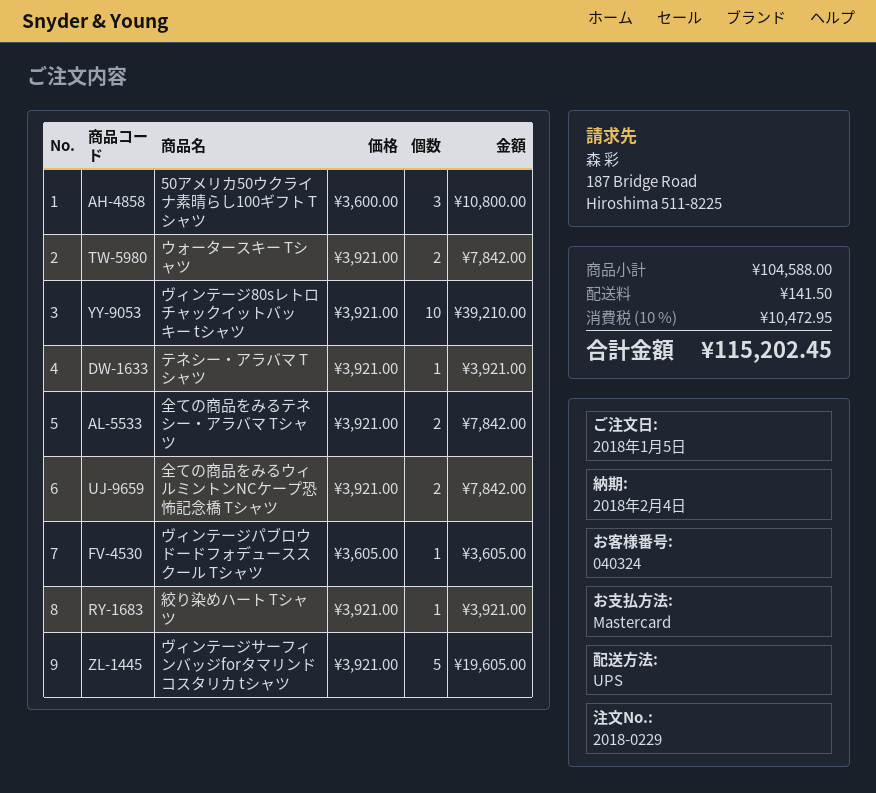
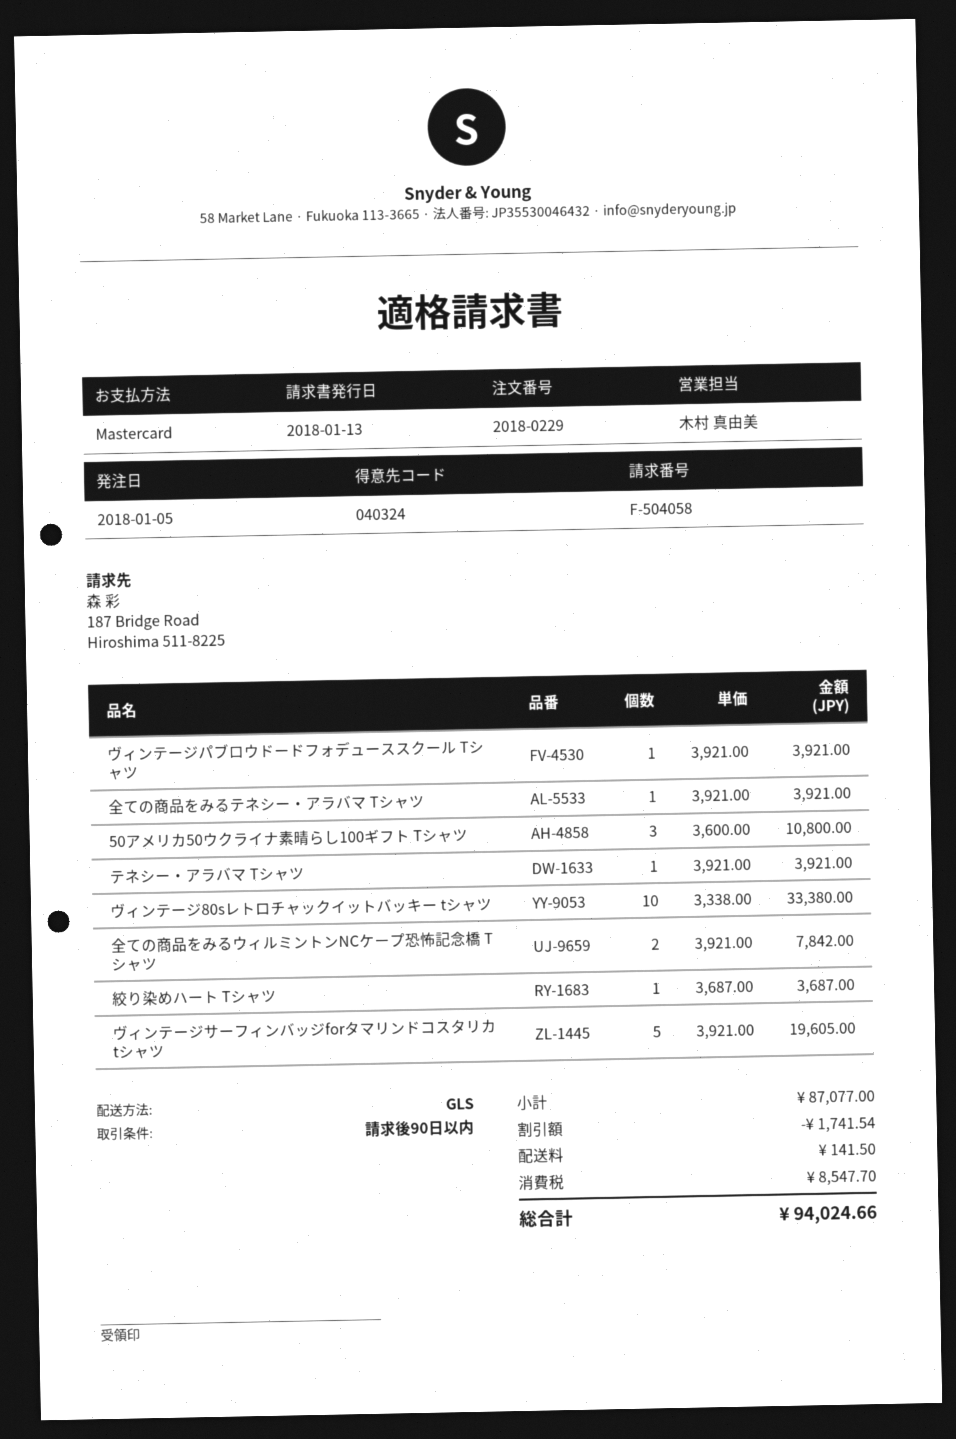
shipping method: UPS -> GLS
ウォータースキー Tシャツ: 2 x 3921.00 = 7842.00 -> none
ヴィンテージ80sレトロチャックイットバッキー tシャツ: 10 x 3921.00 = 39210.00 -> 10 x 3338.00 = 33380.00
全ての商品をみるテネシー・アラバマ Tシャツ: 2 x 3921.00 = 7842.00 -> 1 x 3921.00 = 3921.00
ヴィンテージパブロウドードフォデューススクール Tシャツ: 1 x 3605.00 = 3605.00 -> 1 x 3921.00 = 3921.00
絞り染めハート Tシャツ: 1 x 3921.00 = 3921.00 -> 1 x 3687.00 = 3687.00
subtotal: 104588.00 -> 87077.00
discount: none -> 1741.54
tax: 10472.95 -> 8547.70
total: 115202.45 -> 94024.66

